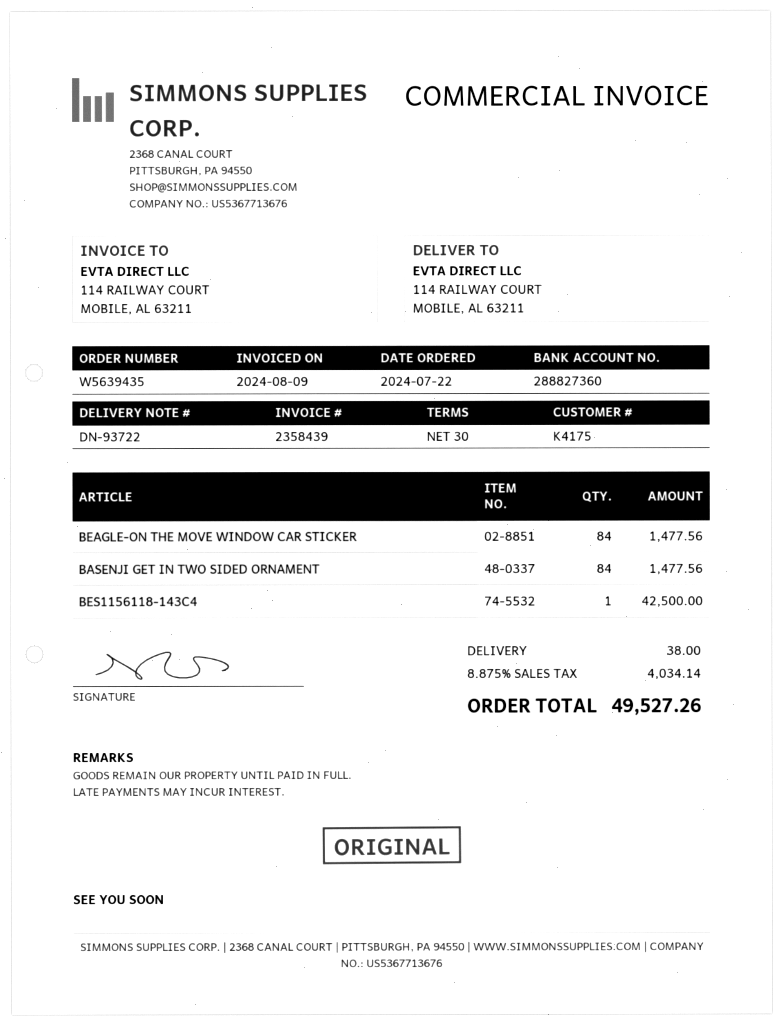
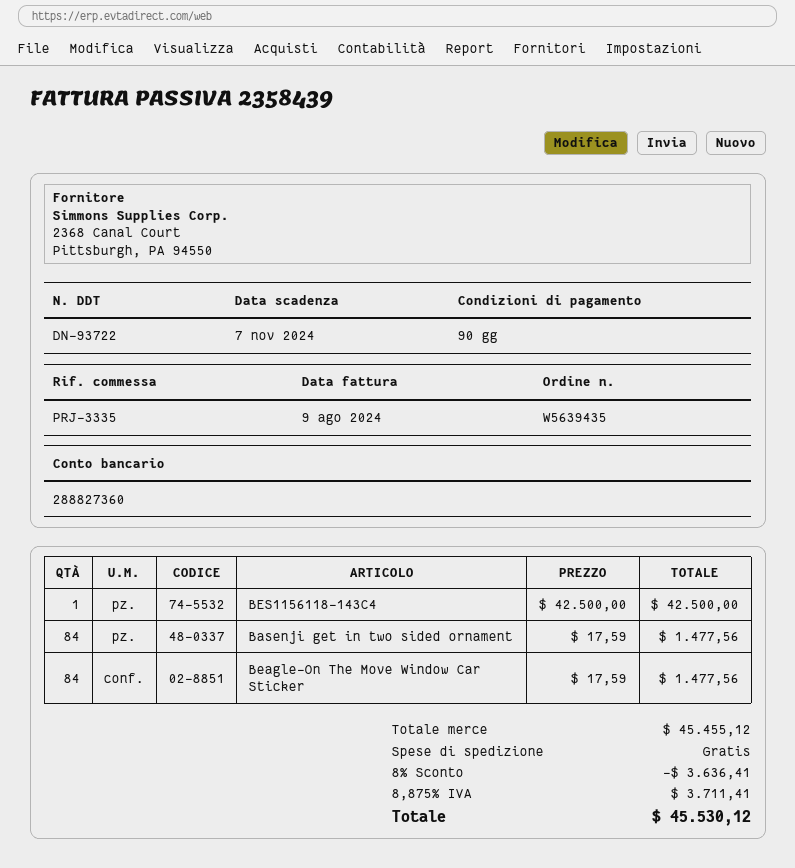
payment terms: 30 days -> 90 days
discount: none -> 8% = 3636.41
shipping: 38.00 -> 0.00
tax: 8.875% = 4034.14 -> 8.875% = 3711.41
total: 49527.26 -> 45530.12

